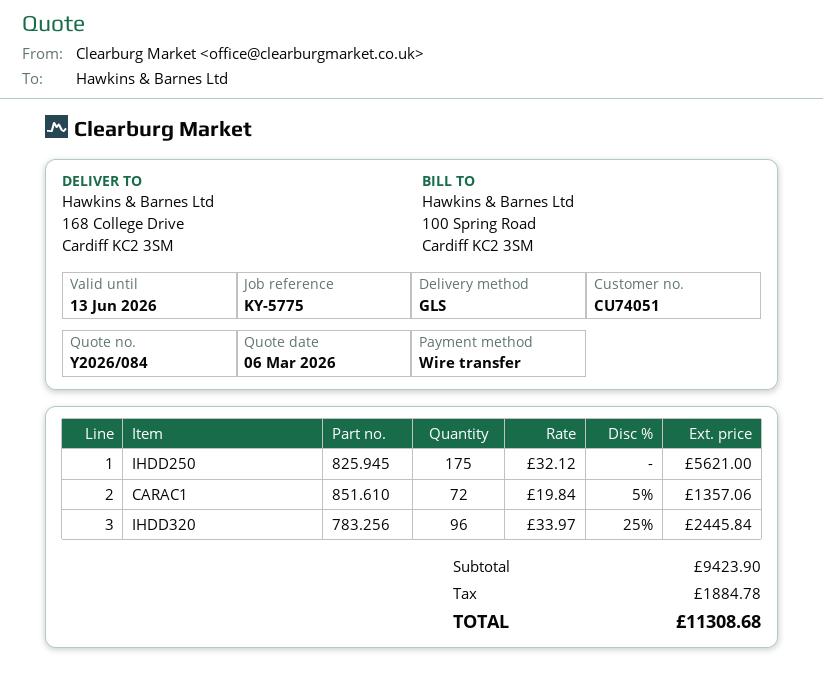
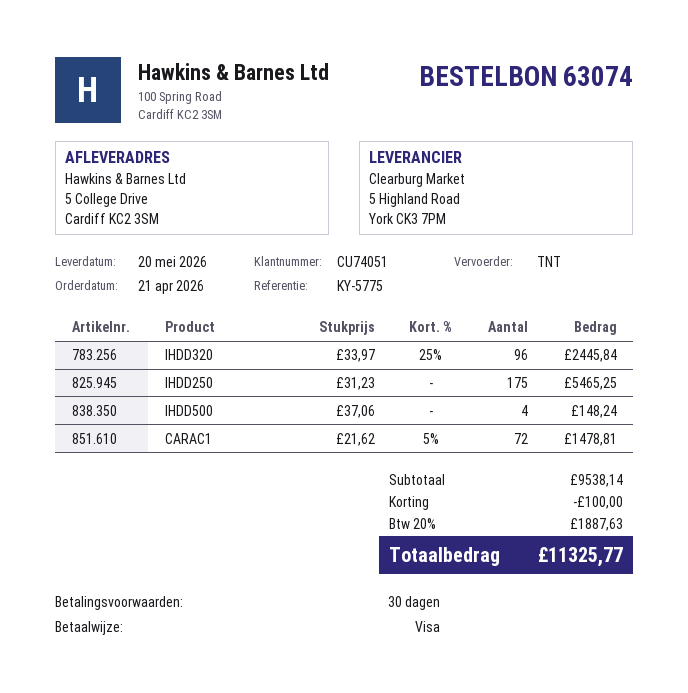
payment method: bank transfer -> Visa
shipping method: GLS -> TNT
ship to: 168 College Drive, Cardiff KC2 3SM -> 5 College Drive, Cardiff KC2 3SM
IHDD250: 175 x 32.12 = 5621.00 -> 175 x 31.23 = 5465.25
CARAC1: 72 x 19.84 - 5% = 1357.06 -> 72 x 21.62 - 5% = 1478.81
IHDD500: none -> 4 x 37.06 = 148.24
subtotal: 9423.90 -> 9538.14
discount: none -> 100.00
tax: 1884.78 -> 1887.63
total: 11308.68 -> 11325.77

